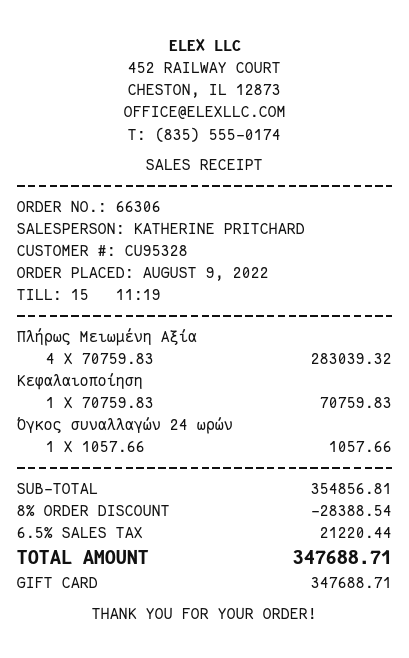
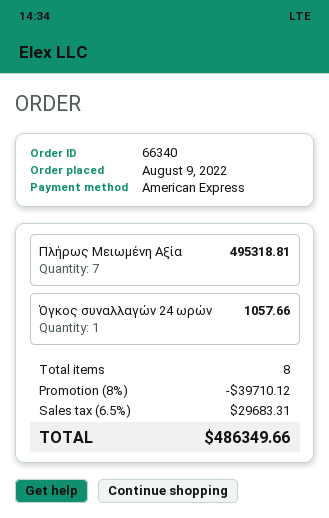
order number: 66306 -> 66340
payment method: gift card -> American Express
Πλήρως Μειωμένη Αξία: 4 for 283039.32 -> 7 for 495318.81
Κεφαλαιοποίηση: 1 for 70759.83 -> none
discount: 8% = 28388.54 -> 8% = 39710.12
tax: 6.5% = 21220.44 -> 6.5% = 29683.31
total: 347688.71 -> 486349.66

